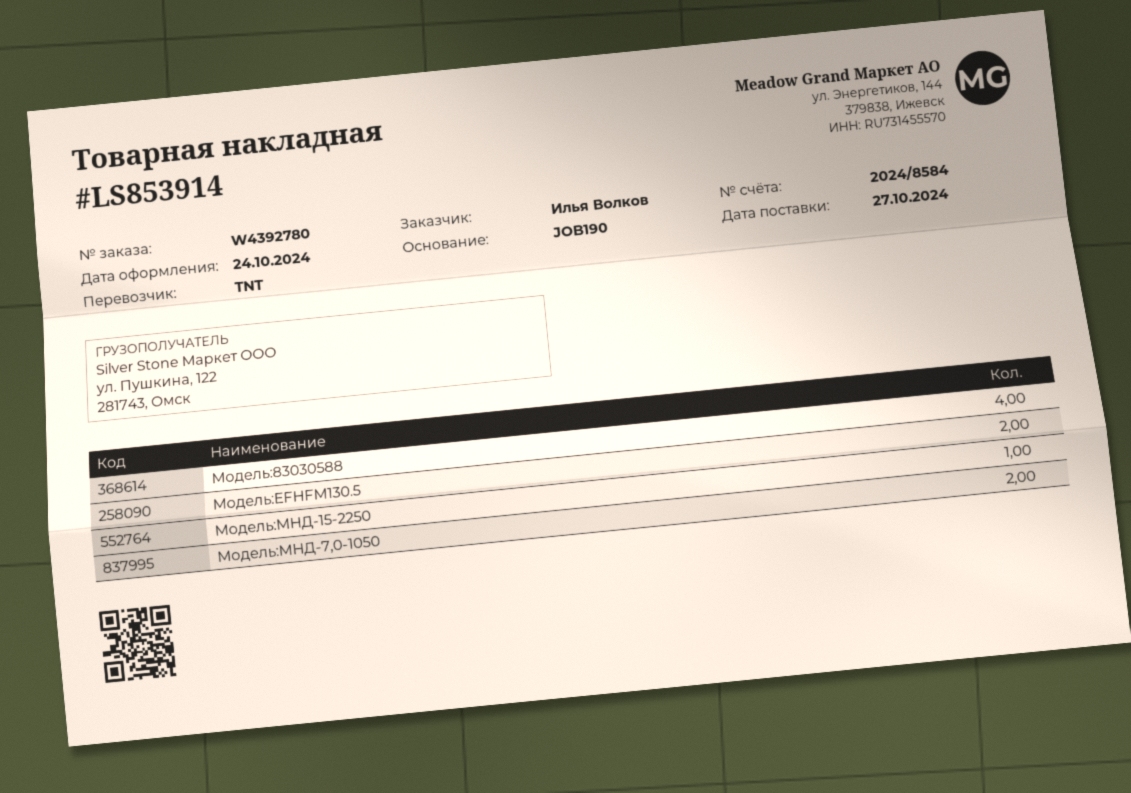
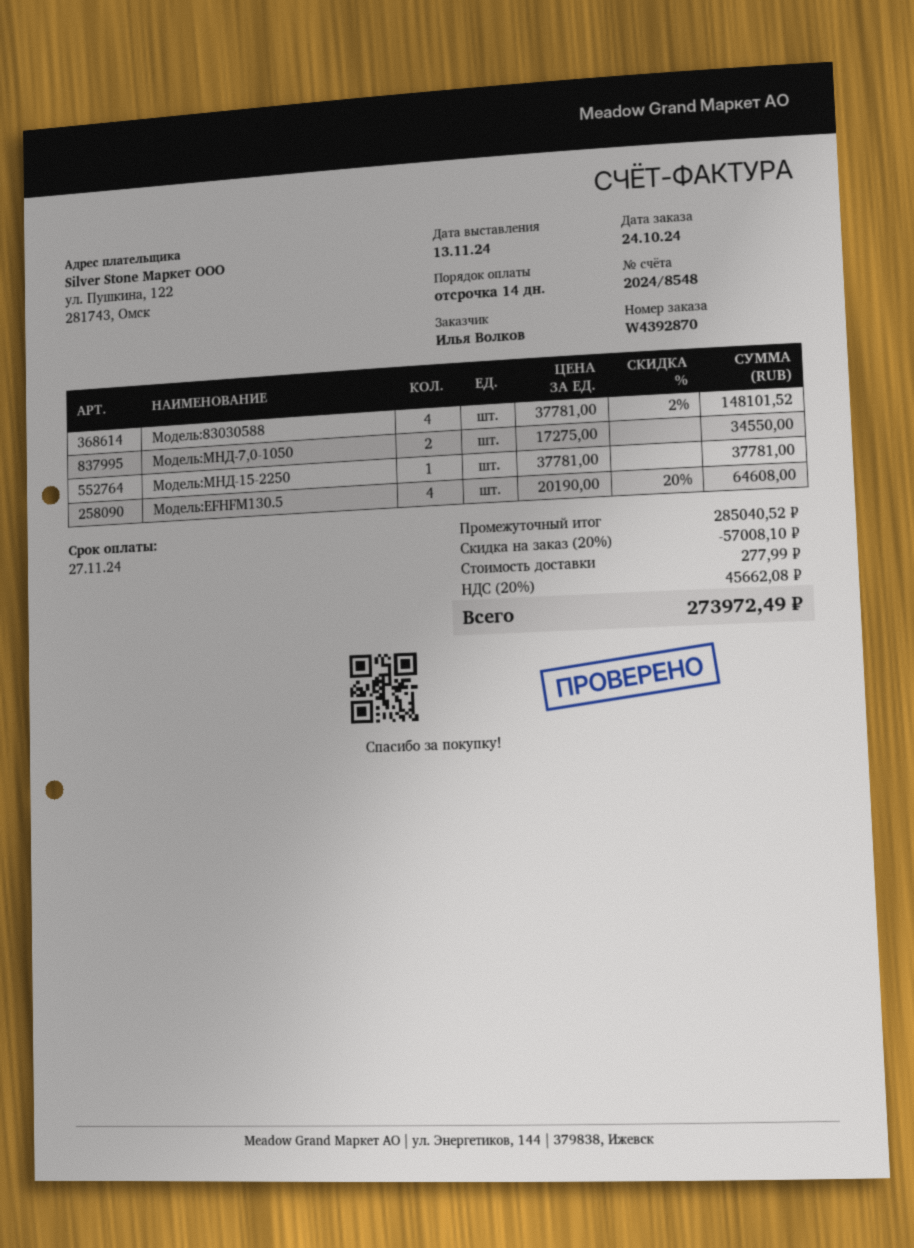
order number: W4392780 -> W4392870
invoice number: 2024/8584 -> 2024/8548
Модель:EFHFM130.5: 2 -> 4

